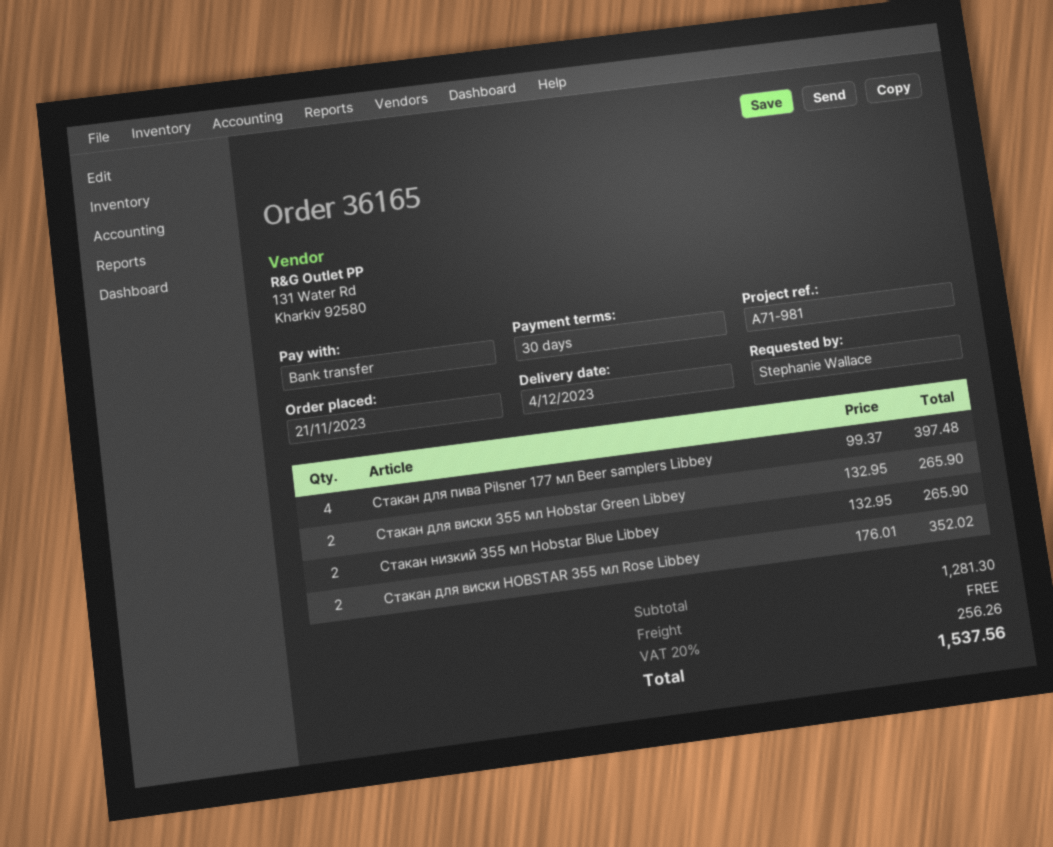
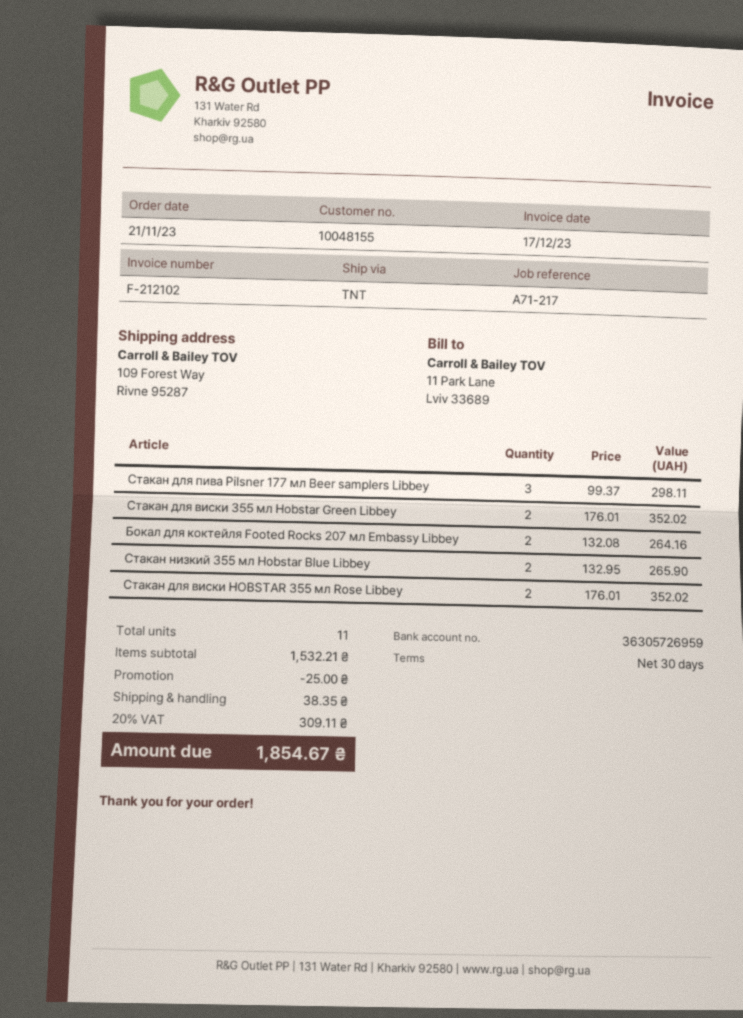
reference: A71-981 -> A71-217
Стакан для пива Pilsner 177 мл Beer samplers Libbey: 4 x 99.37 = 397.48 -> 3 x 99.37 = 298.11
Стакан для виски 355 мл Hobstar Green Libbey: 2 x 132.95 = 265.90 -> 2 x 176.01 = 352.02
Бокал для коктейля Footed Rocks 207 мл Embassy Libbey: none -> 2 x 132.08 = 264.16
subtotal: 1281.30 -> 1532.21
discount: none -> 25.00
shipping: 0.00 -> 38.35
tax: 20% = 256.26 -> 20% = 309.11
total: 1537.56 -> 1854.67

